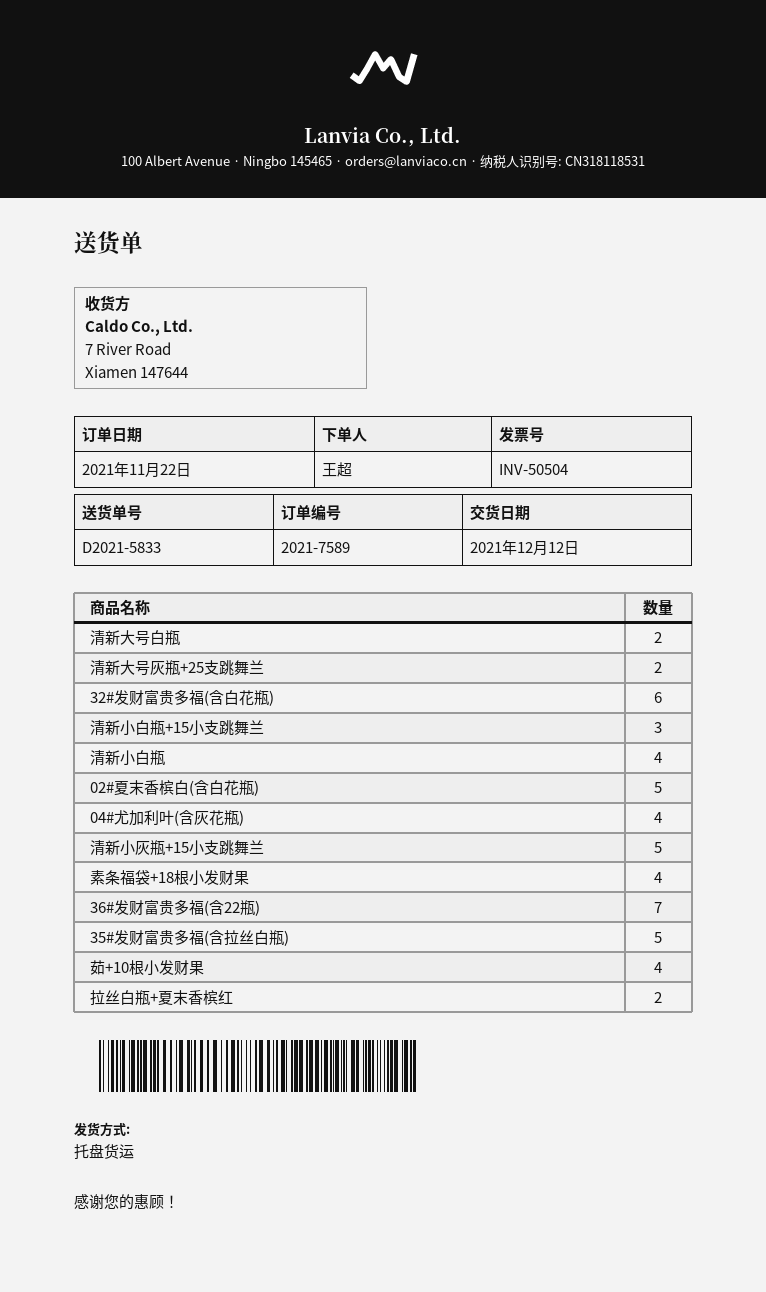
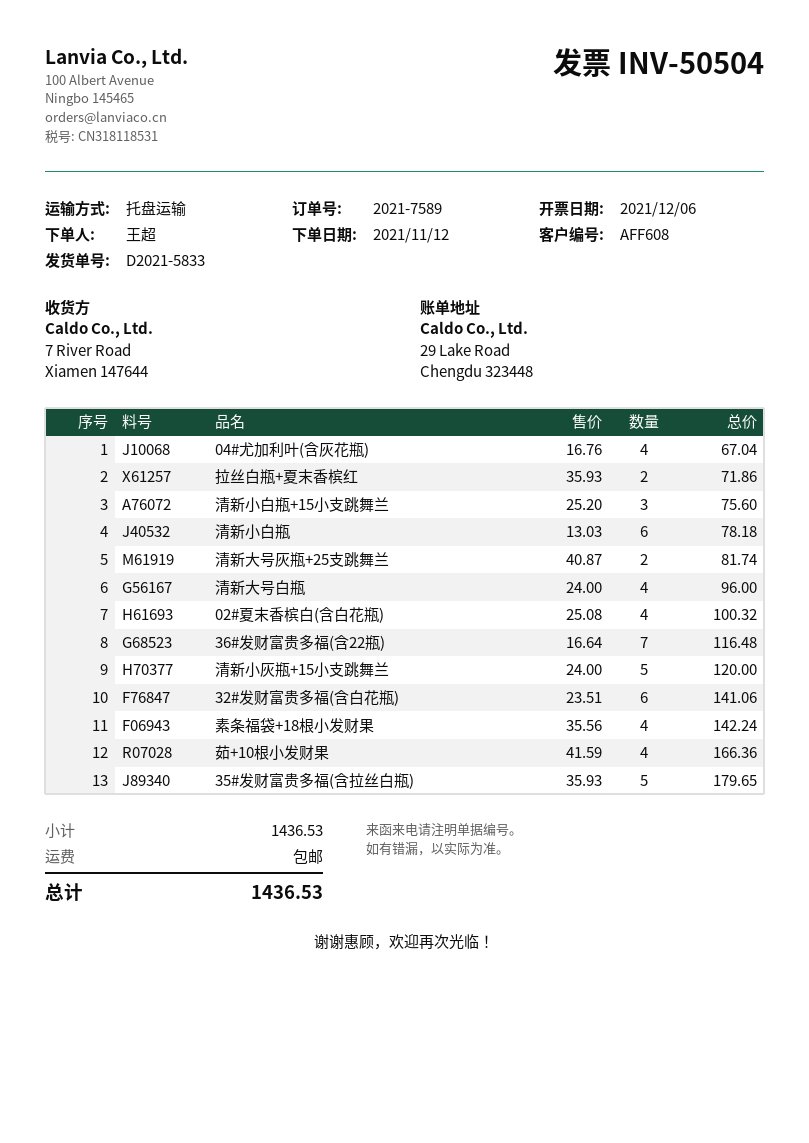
order date: 2021-11-22 -> 2021-11-12
清新大号白瓶: 2 -> 4
清新小白瓶: 4 -> 6
02#夏末香槟白(含白花瓶): 5 -> 4

